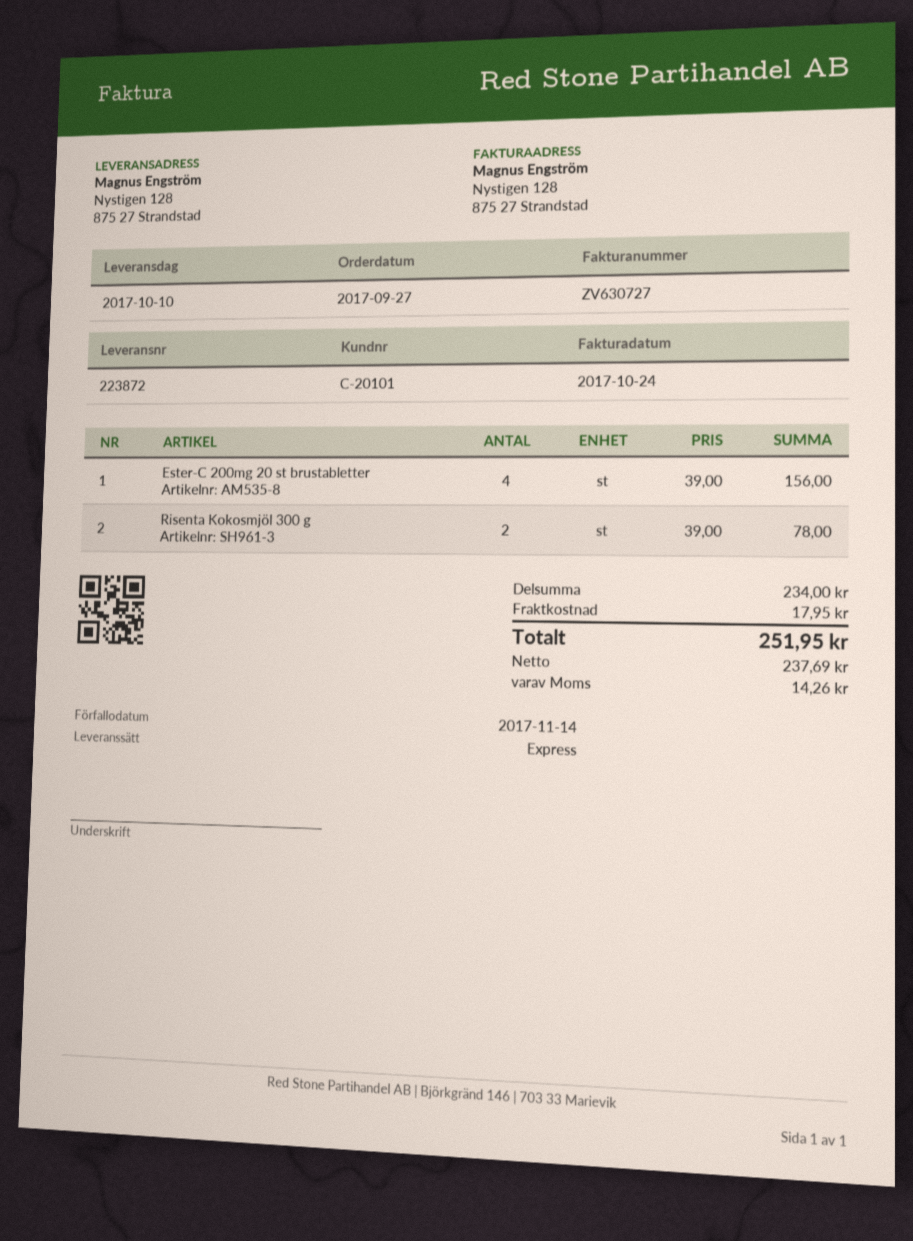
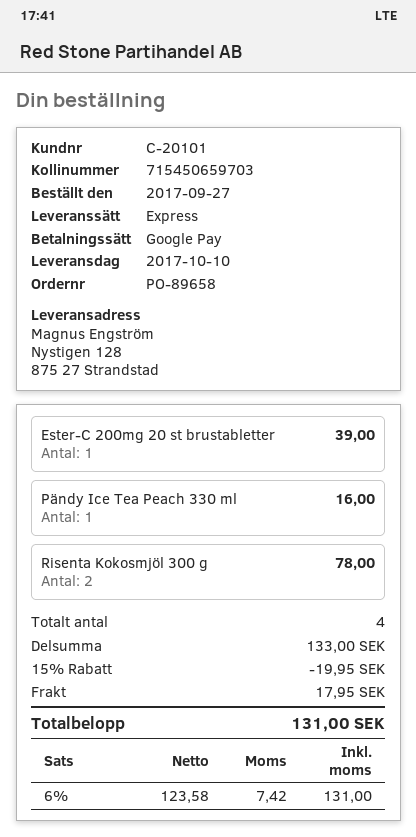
Ester-C 200mg 20 st brustabletter: 4 for 156.00 -> 1 for 39.00
Pändy Ice Tea Peach 330 ml: none -> 1 for 16.00
subtotal: 234.00 -> 133.00
discount: none -> 15% = 19.95
net: 237.69 -> 123.58
tax: 14.26 -> 7.42
total: 251.95 -> 131.00

